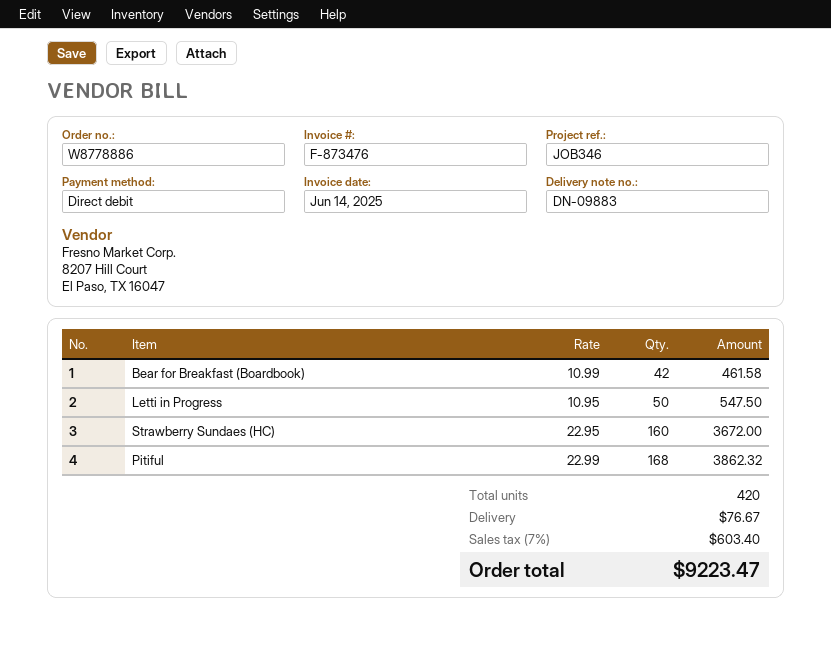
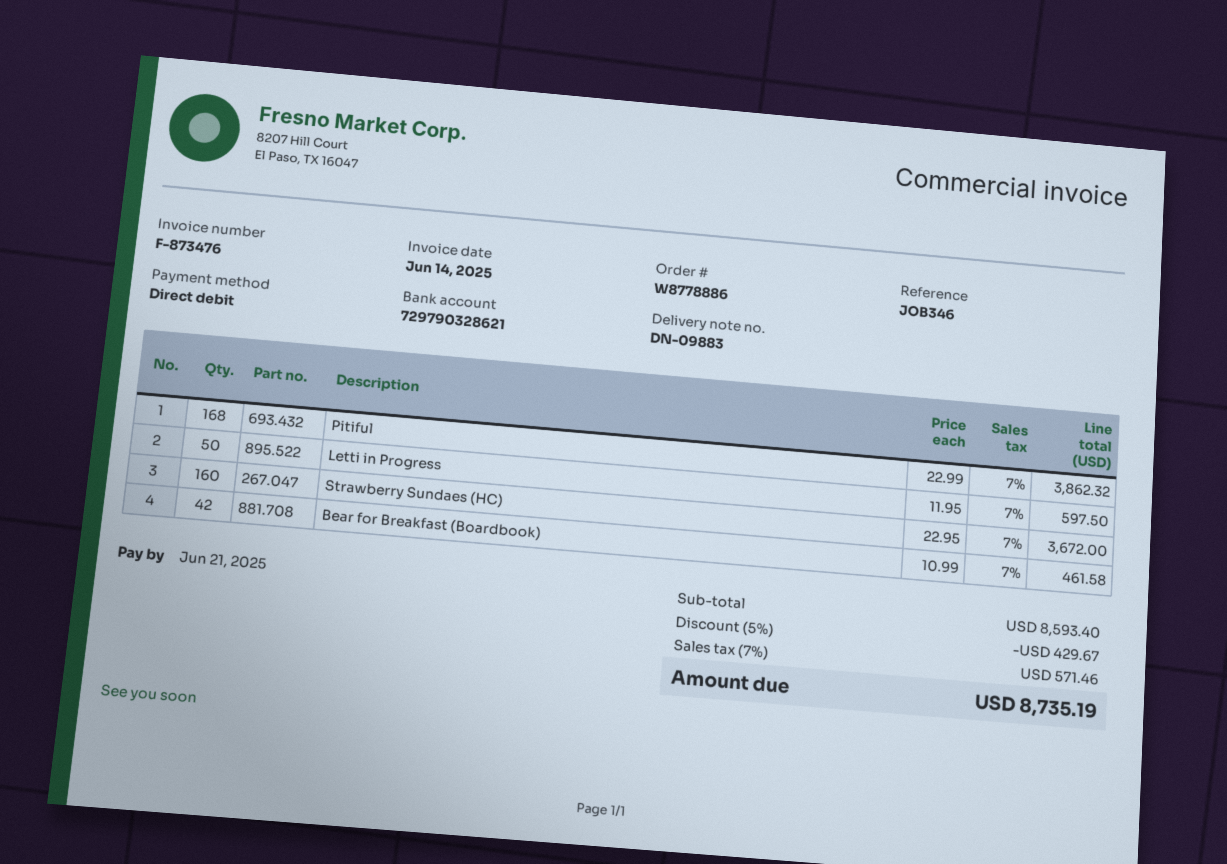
Letti in Progress: 50 x 10.95 = 547.50 -> 50 x 11.95 = 597.50
discount: none -> 5% = 429.67
shipping: 76.67 -> none
tax: 7% = 603.40 -> 7% = 571.46
total: 9223.47 -> 8735.19

